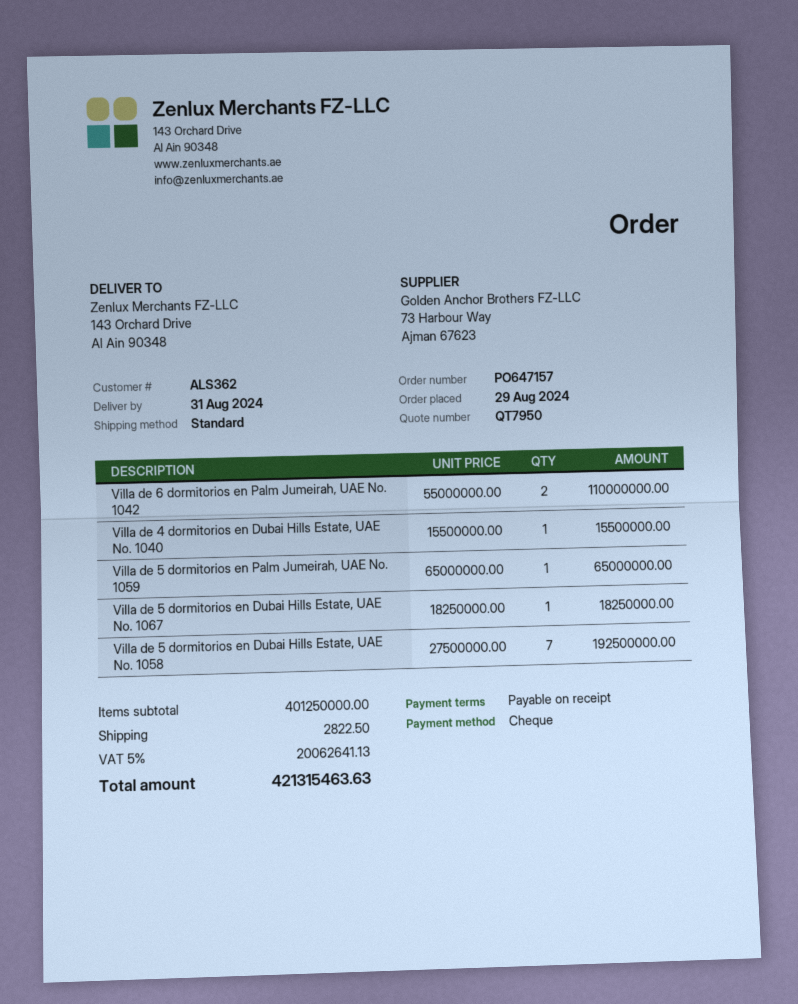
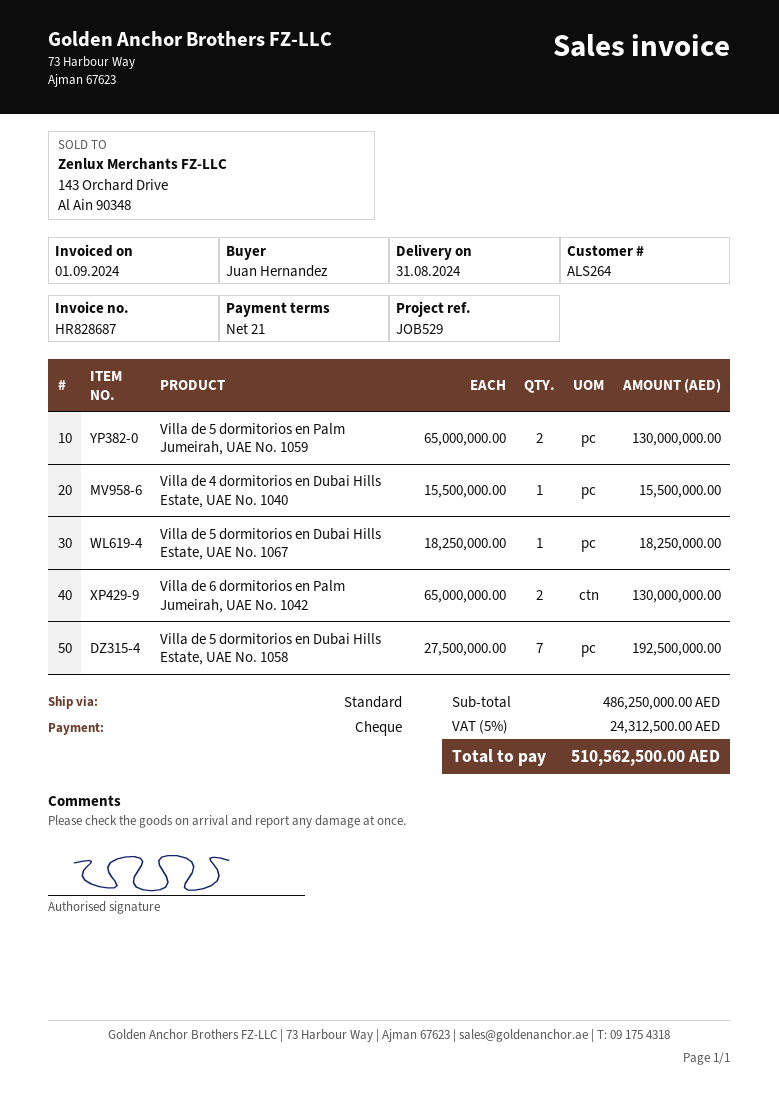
payment terms: on receipt -> 21 days
customer number: ALS362 -> ALS264
Villa de 6 dormitorios en Palm Jumeirah, UAE No. 1042: 2 x 55000000.00 = 110000000.00 -> 2 x 65000000.00 = 130000000.00
Villa de 5 dormitorios en Palm Jumeirah, UAE No. 1059: 1 x 65000000.00 = 65000000.00 -> 2 x 65000000.00 = 130000000.00
subtotal: 401250000.00 -> 486250000.00
shipping: 2822.50 -> none
tax: 5% = 20062641.13 -> 5% = 24312500.00
total: 421315463.63 -> 510562500.00

